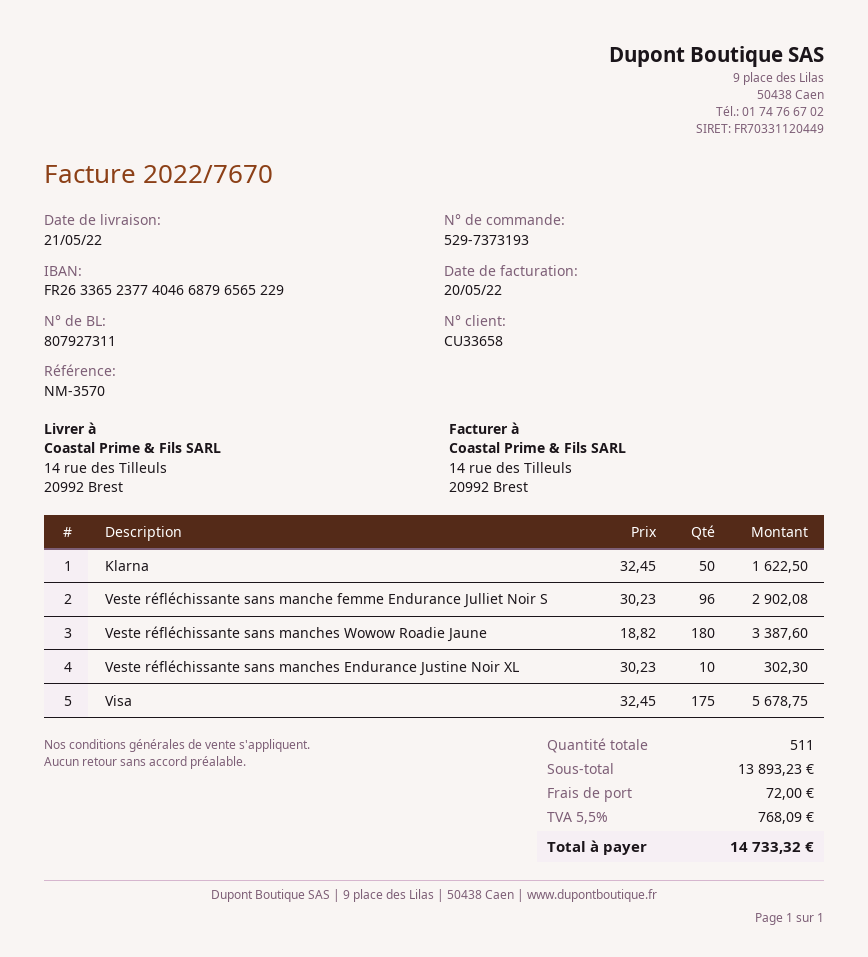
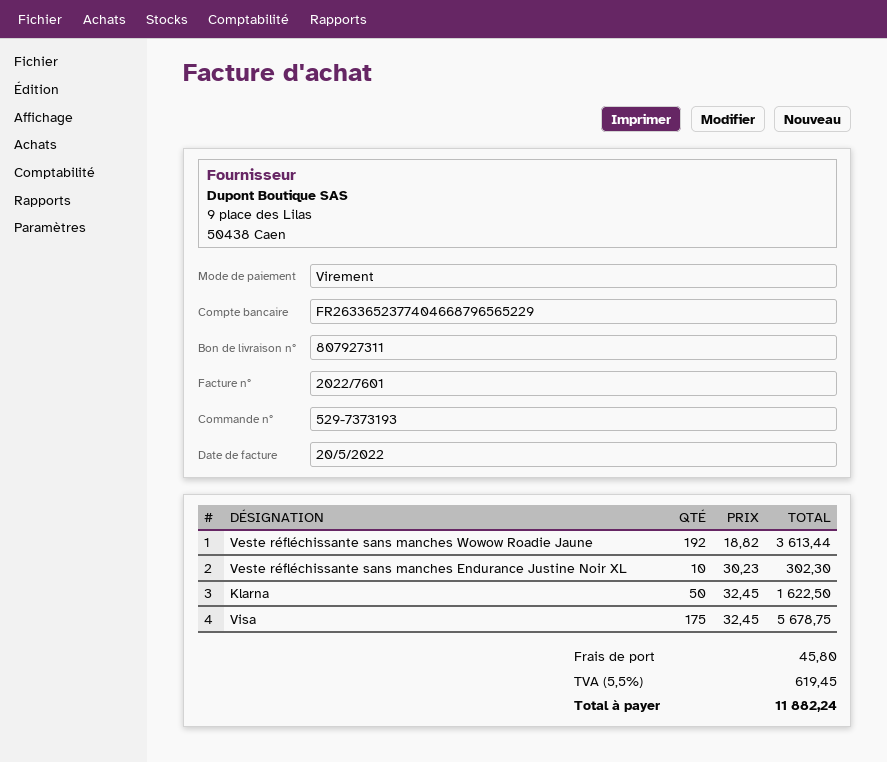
invoice number: 2022/7670 -> 2022/7601
Veste réfléchissante sans manche femme Endurance Julliet Noir S: 96 x 30.23 = 2902.08 -> none
Veste réfléchissante sans manches Wowow Roadie Jaune: 180 x 18.82 = 3387.60 -> 192 x 18.82 = 3613.44
shipping: 72.00 -> 45.80
tax: 5.5% = 768.09 -> 5.5% = 619.45
total: 14733.32 -> 11882.24

